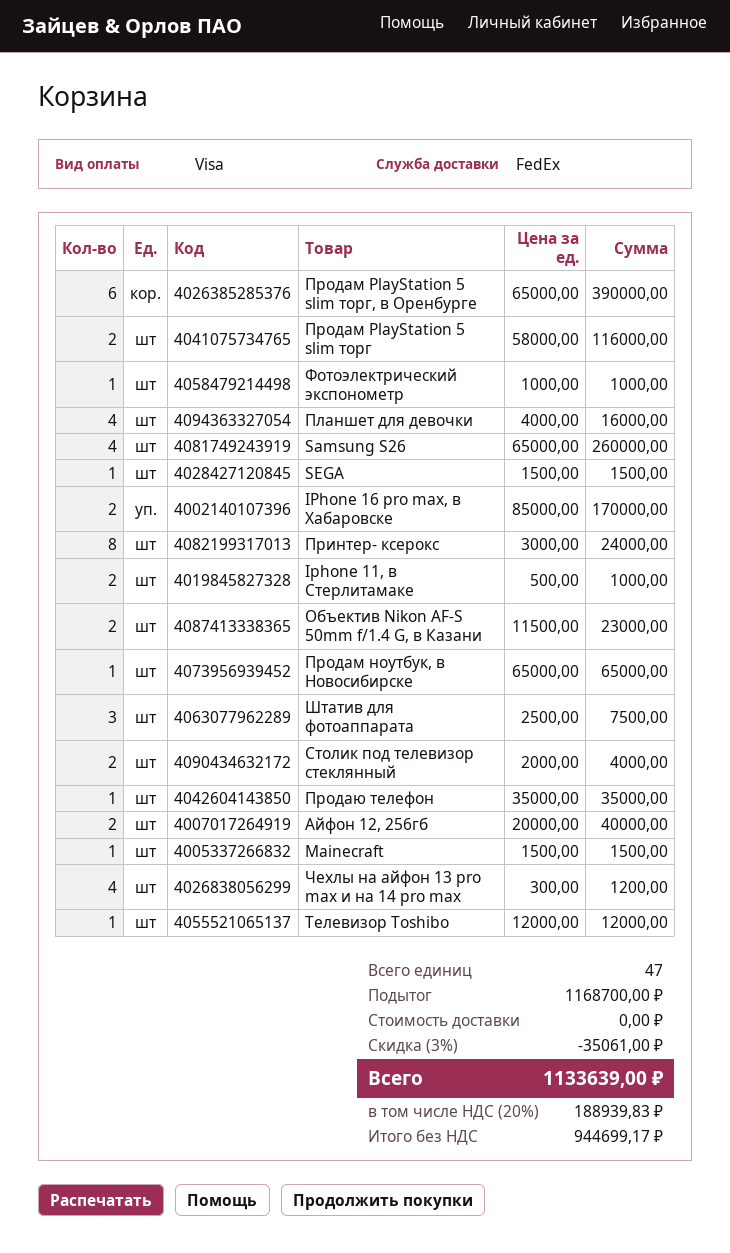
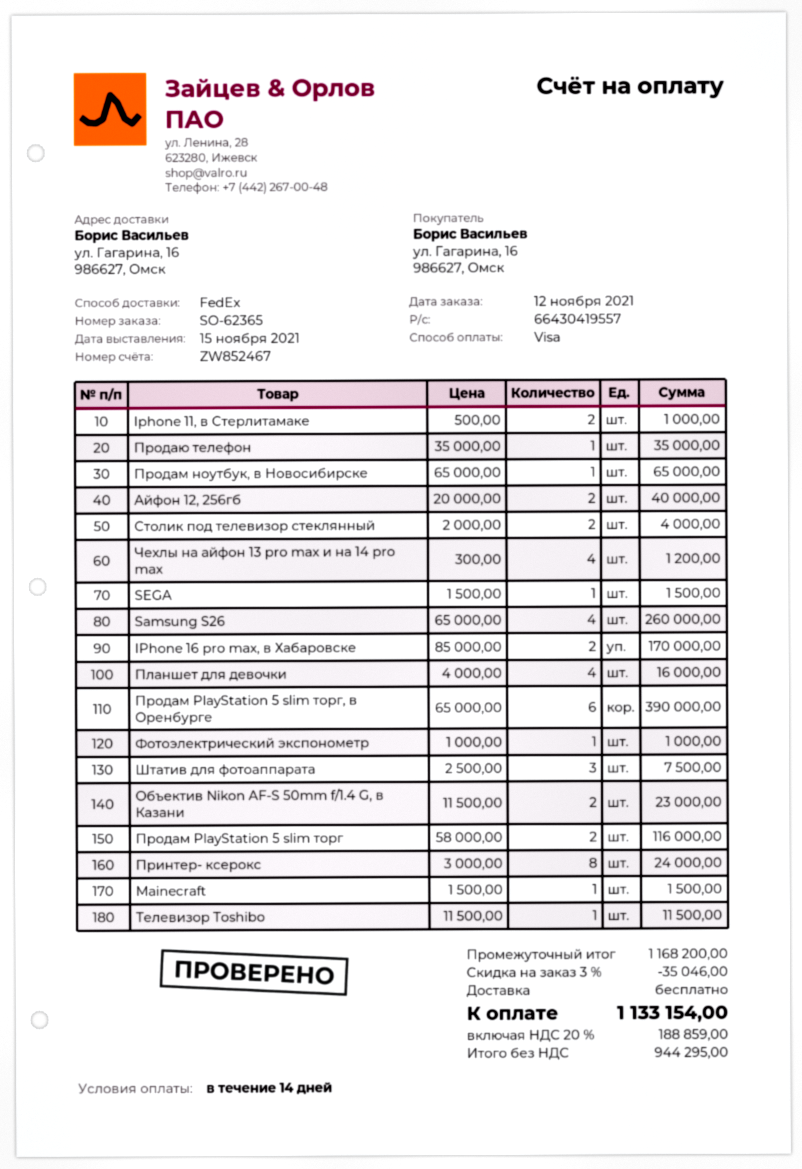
Телевизор Toshibo: 1 x 12000.00 = 12000.00 -> 1 x 11500.00 = 11500.00
subtotal: 1168700.00 -> 1168200.00
discount: 3% = 35061.00 -> 3% = 35046.00
net: 944699.17 -> 944295.00
tax: 20% = 188939.83 -> 20% = 188859.00
total: 1133639.00 -> 1133154.00

